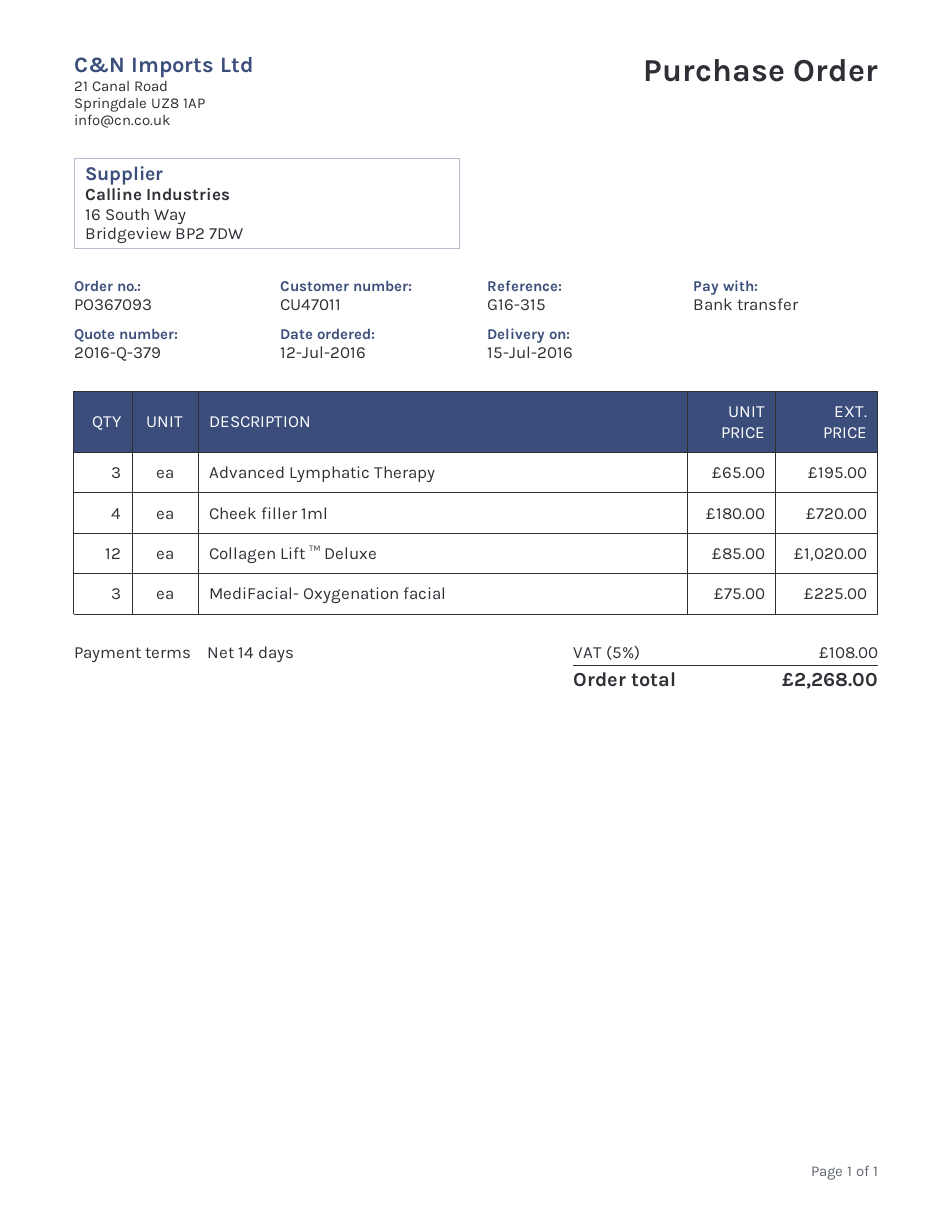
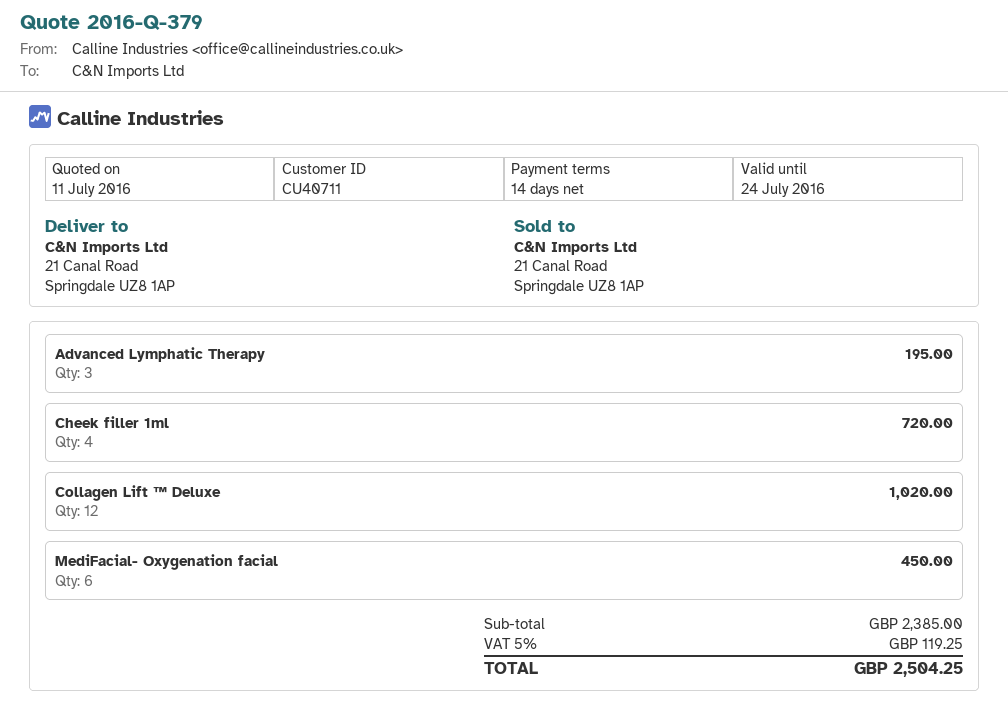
customer number: CU47011 -> CU40711
MediFacial- Oxygenation facial: 3 for 225.00 -> 6 for 450.00
tax: 5% = 108.00 -> 5% = 119.25
total: 2268.00 -> 2504.25

